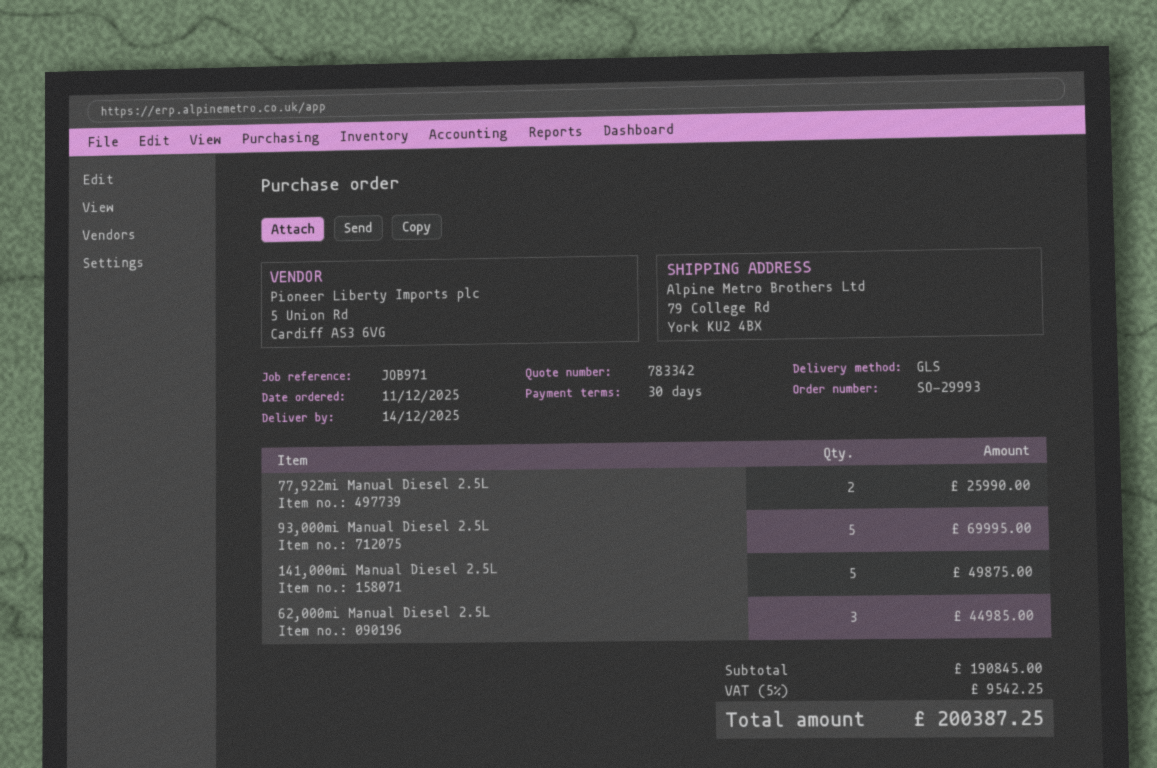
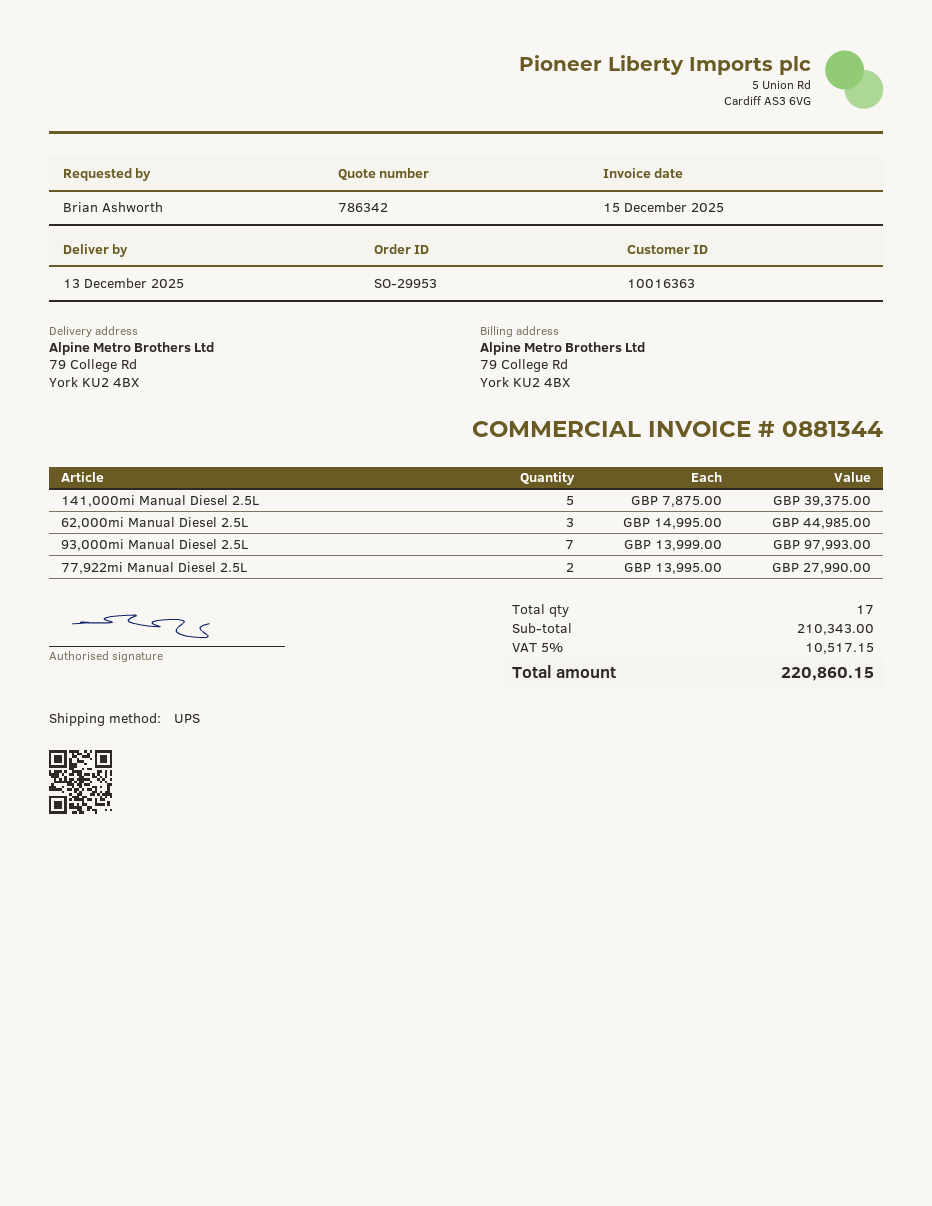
quote number: 783342 -> 786342
order number: SO-29993 -> SO-29953
delivery date: 2025-12-14 -> 2025-12-13
shipping method: GLS -> UPS
77,922mi Manual Diesel 2.5L: 2 for 25990.00 -> 2 for 27990.00
93,000mi Manual Diesel 2.5L: 5 for 69995.00 -> 7 for 97993.00
141,000mi Manual Diesel 2.5L: 5 for 49875.00 -> 5 for 39375.00
subtotal: 190845.00 -> 210343.00
tax: 5% = 9542.25 -> 5% = 10517.15
total: 200387.25 -> 220860.15

